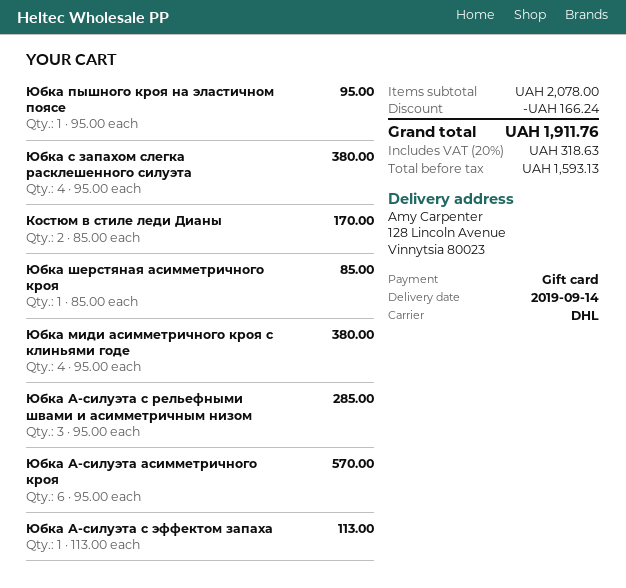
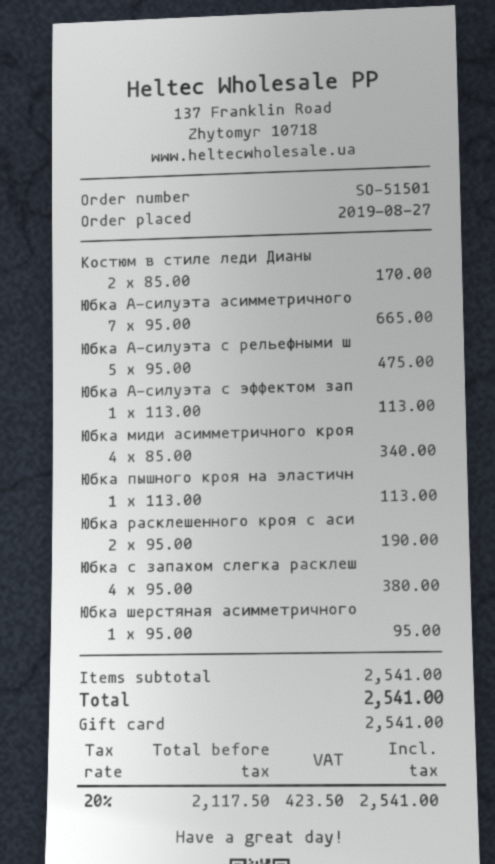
Юбка пышного кроя на эластичном поясе: 1 x 95.00 = 95.00 -> 1 x 113.00 = 113.00
Юбка шерстяная асимметричного кроя: 1 x 85.00 = 85.00 -> 1 x 95.00 = 95.00
Юбка миди асимметричного кроя с клиньями годе: 4 x 95.00 = 380.00 -> 4 x 85.00 = 340.00
Юбка А-силуэта с рельефными швами и асимметричным низом: 3 x 95.00 = 285.00 -> 5 x 95.00 = 475.00
Юбка А-силуэта асимметричного кроя: 6 x 95.00 = 570.00 -> 7 x 95.00 = 665.00
Юбка расклешенного кроя с аси: none -> 2 x 95.00 = 190.00
subtotal: 2078.00 -> 2541.00
discount: 166.24 -> none
net: 1593.13 -> 2117.50
tax: 20% = 318.63 -> 20% = 423.50
total: 1911.76 -> 2541.00

